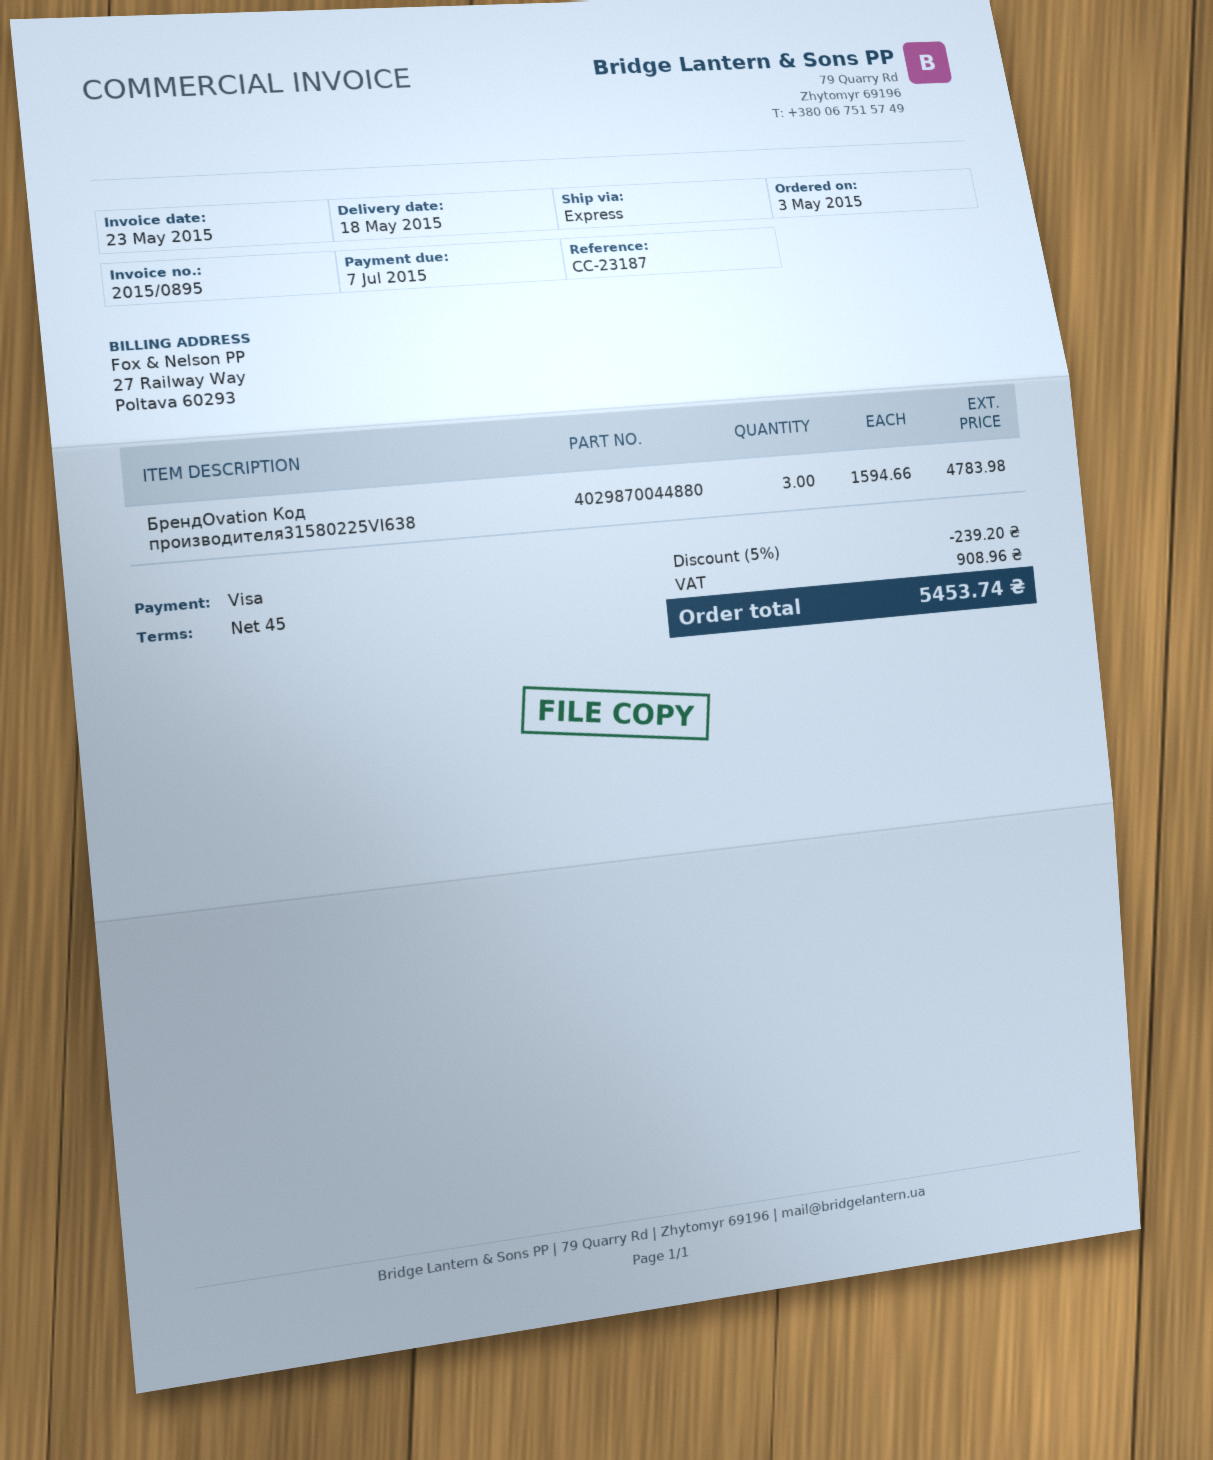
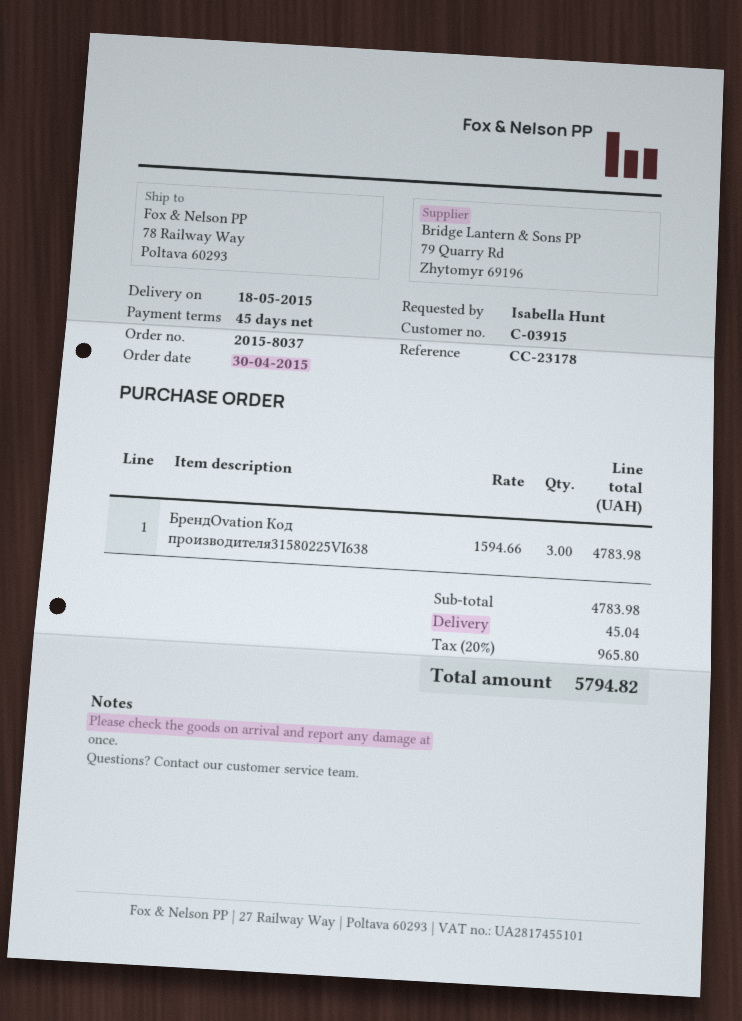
order date: 2015-05-03 -> 2015-04-30
reference: CC-23187 -> CC-23178
discount: 5% = 239.20 -> none
shipping: none -> 45.04
tax: 908.96 -> 965.80
total: 5453.74 -> 5794.82

